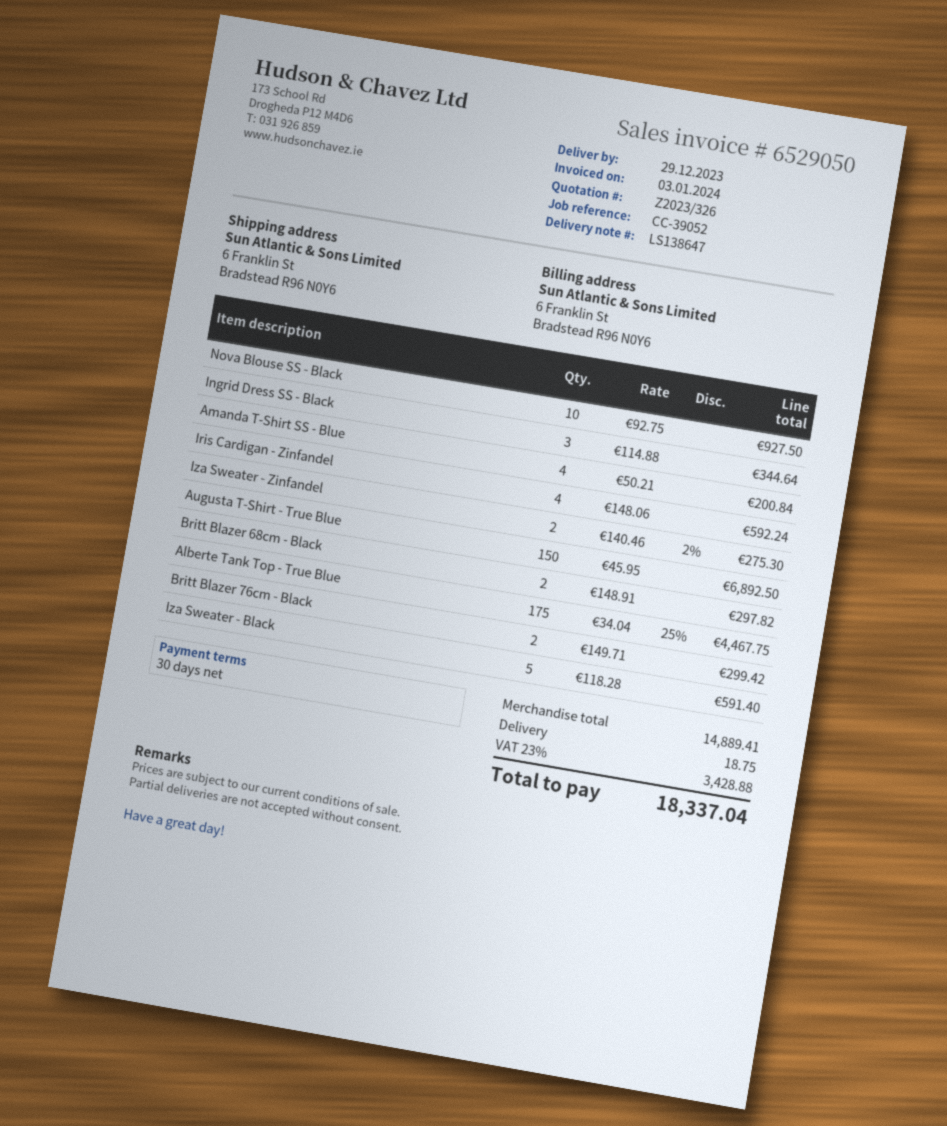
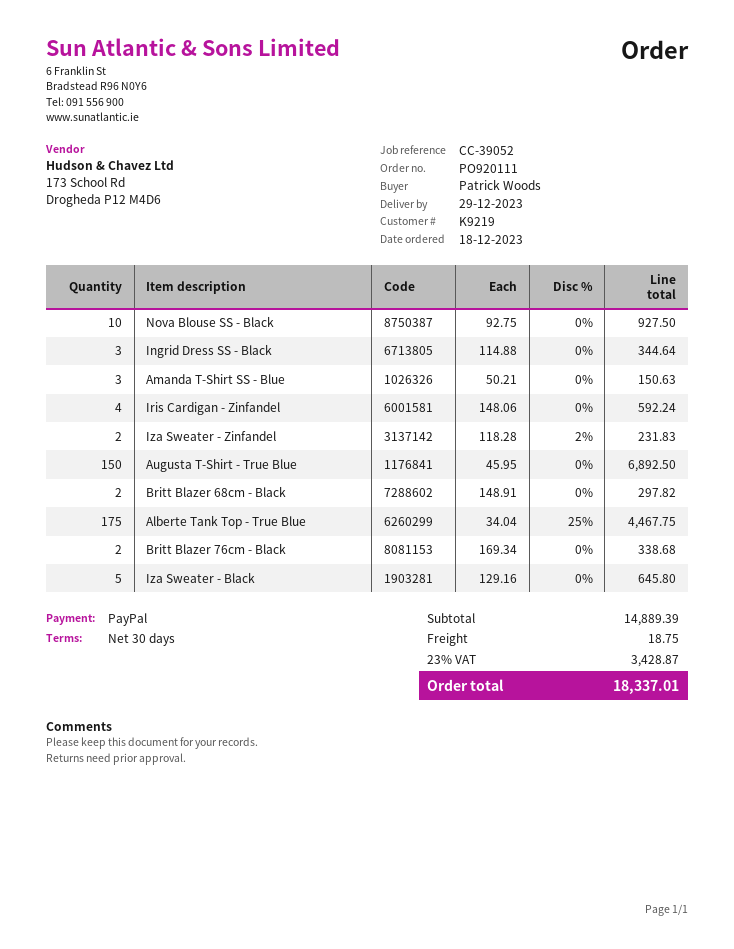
Amanda T-Shirt SS - Blue: 4 x 50.21 = 200.84 -> 3 x 50.21 = 150.63
Iza Sweater - Zinfandel: 2 x 140.46 - 2% = 275.30 -> 2 x 118.28 - 2% = 231.83
Britt Blazer 76cm - Black: 2 x 149.71 = 299.42 -> 2 x 169.34 = 338.68
Iza Sweater - Black: 5 x 118.28 = 591.40 -> 5 x 129.16 = 645.80
subtotal: 14889.41 -> 14889.39
tax: 23% = 3428.88 -> 23% = 3428.87
total: 18337.04 -> 18337.01

